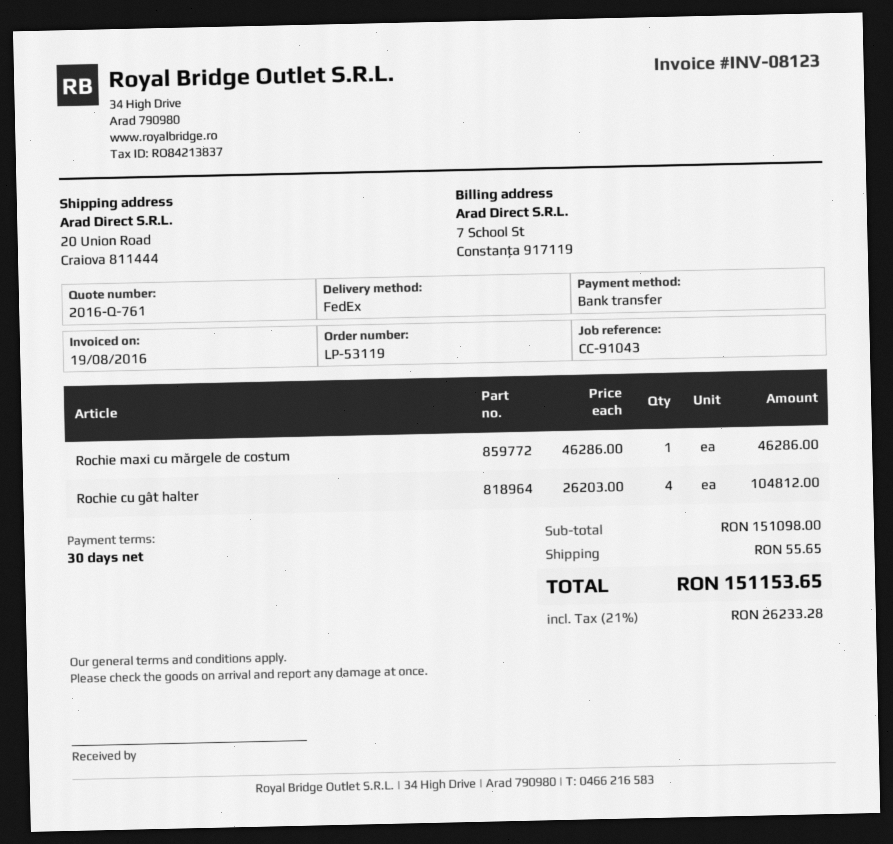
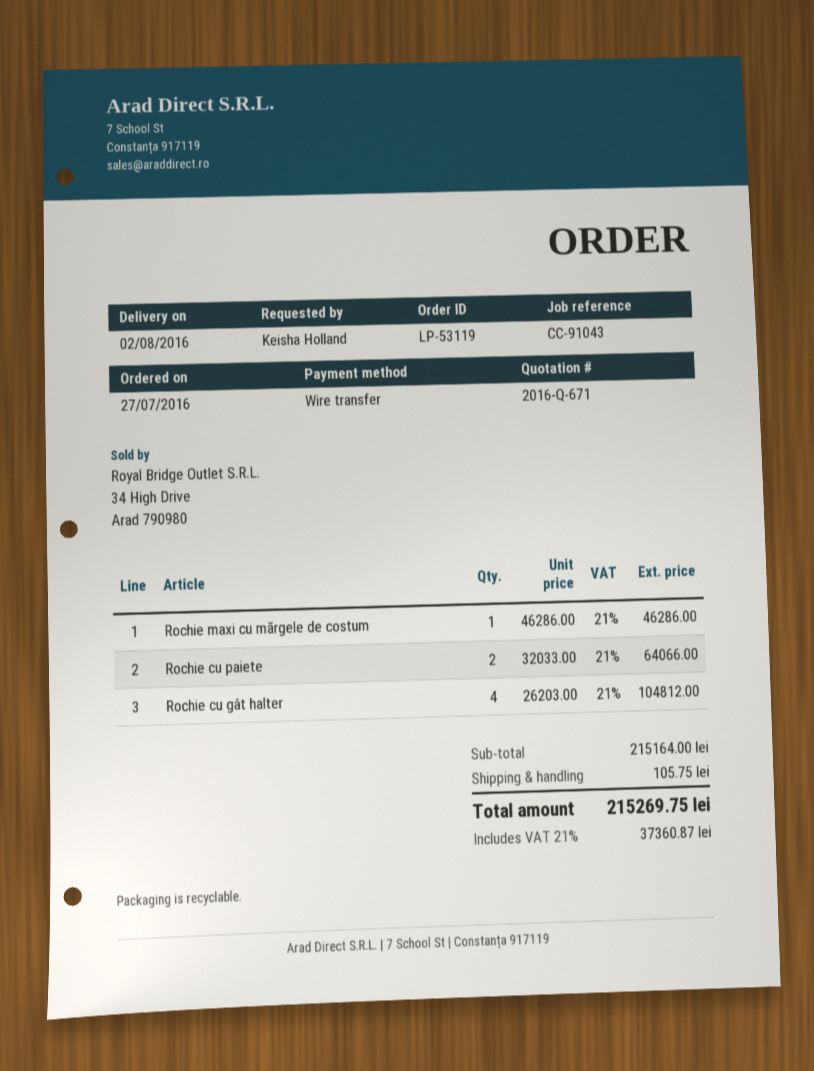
quote number: 2016-Q-761 -> 2016-Q-671
Rochie cu paiete: none -> 2 x 32033.00 = 64066.00
subtotal: 151098.00 -> 215164.00
shipping: 55.65 -> 105.75
tax: 21% = 26233.28 -> 21% = 37360.87
total: 151153.65 -> 215269.75

